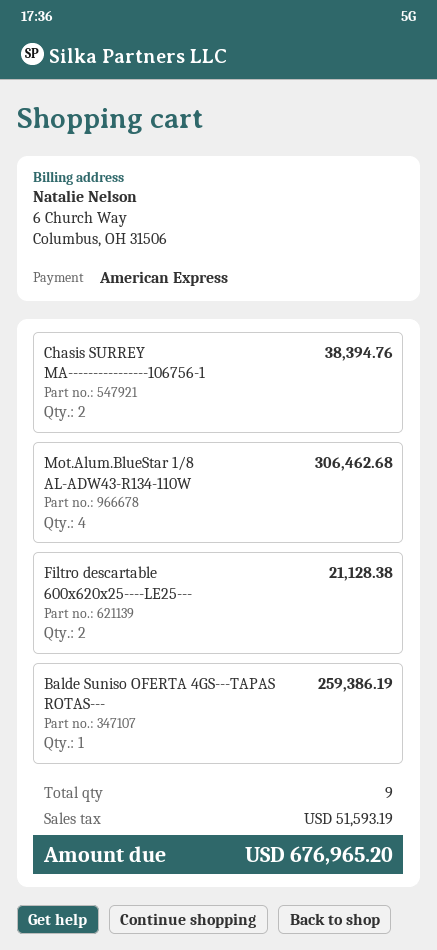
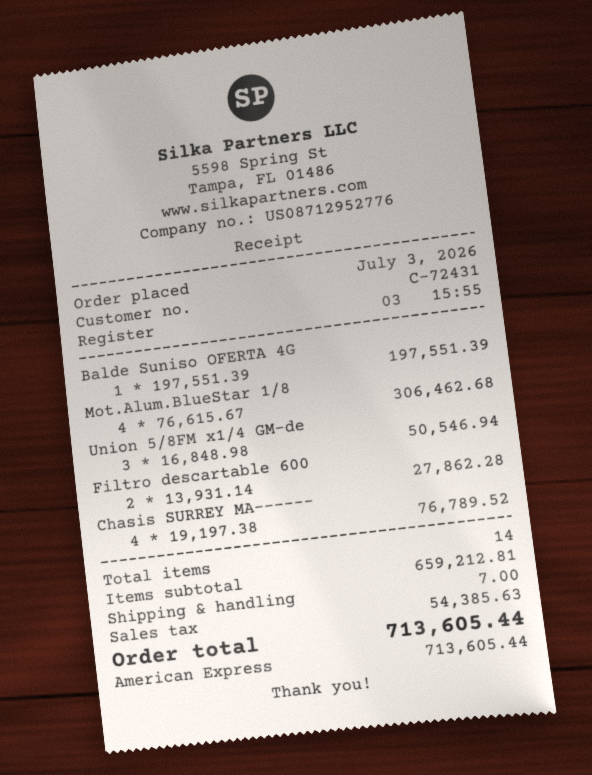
Chasis SURREY MA----------------106756-1: 2 for 38394.76 -> 4 for 76789.52
Filtro descartable 600x620x25----LE25---: 2 for 21128.38 -> 2 for 27862.28
Balde Suniso OFERTA 4GS---TAPAS ROTAS---: 1 for 259386.19 -> 1 for 197551.39
Union 5/8FM x1/4 GM-de: none -> 3 for 50546.94
total quantity: 9 -> 14
shipping: none -> 7.00
tax: 51593.19 -> 54385.63
total: 676965.20 -> 713605.44

